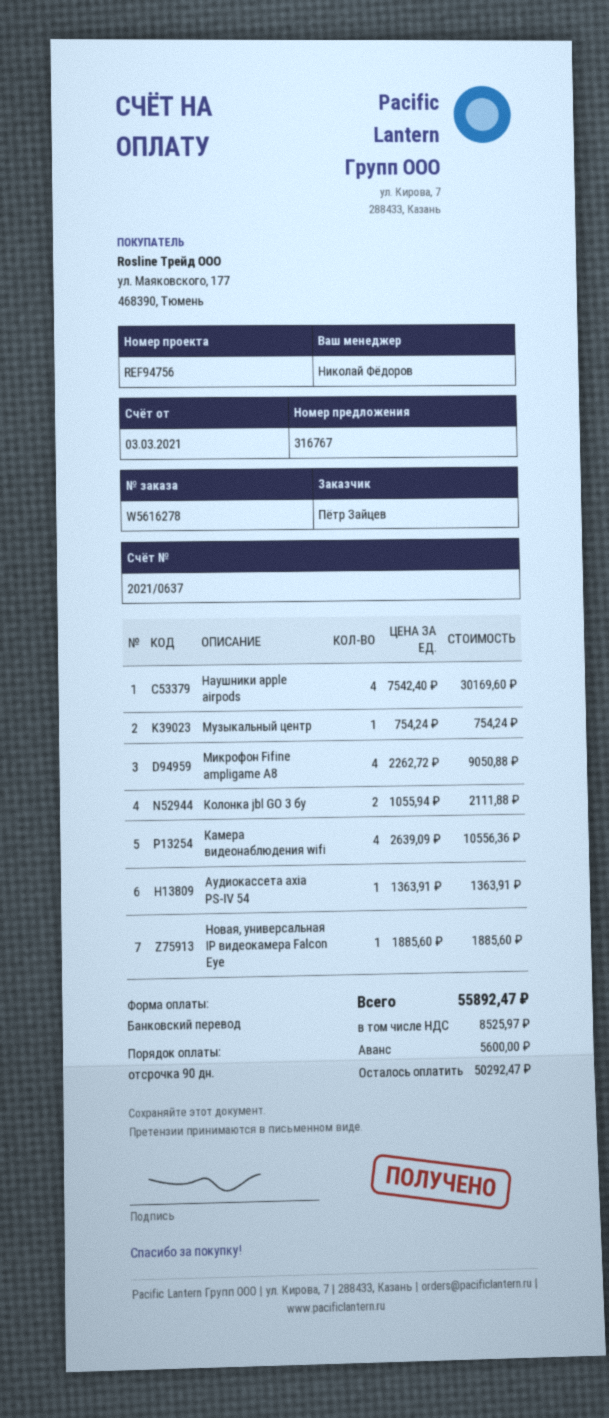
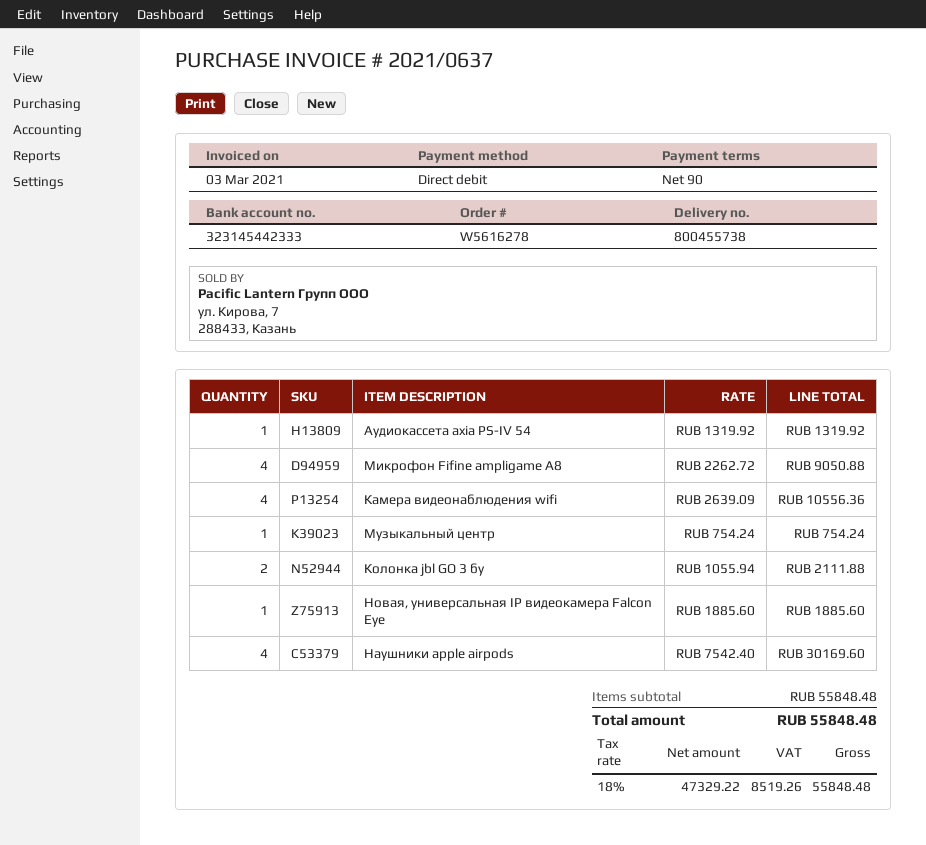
payment method: bank transfer -> direct debit
Аудиокассета axia PS-IV 54: 1 x 1363.91 = 1363.91 -> 1 x 1319.92 = 1319.92
tax: 8525.97 -> 8519.26
total: 55892.47 -> 55848.48

